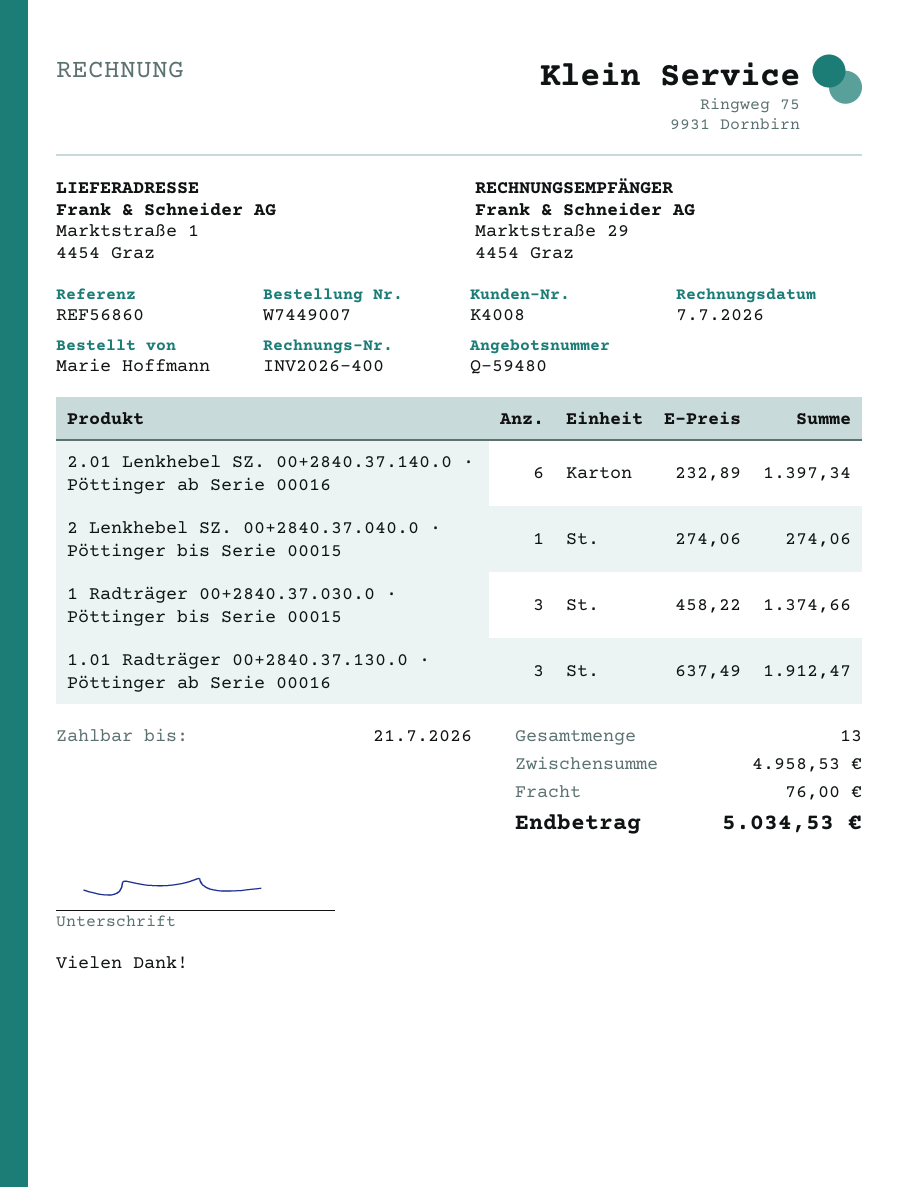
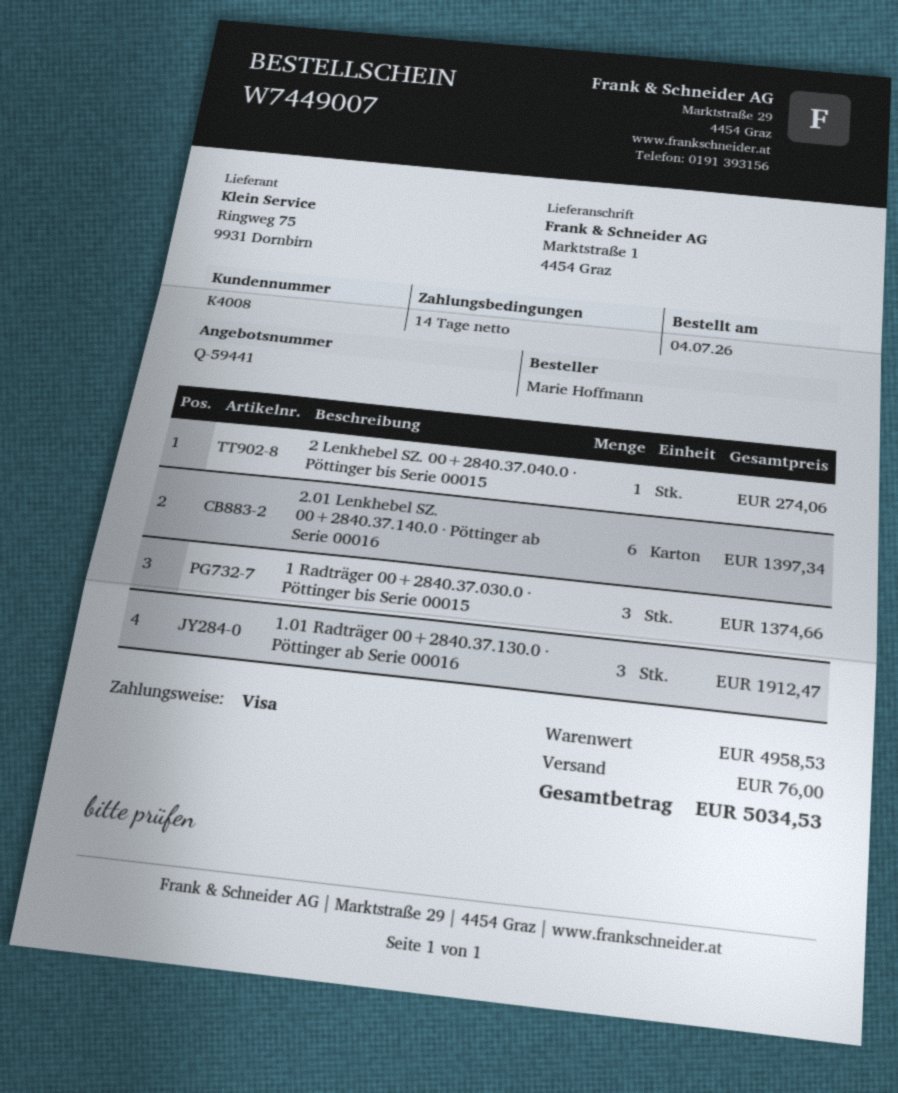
quote number: Q-59480 -> Q-59441

